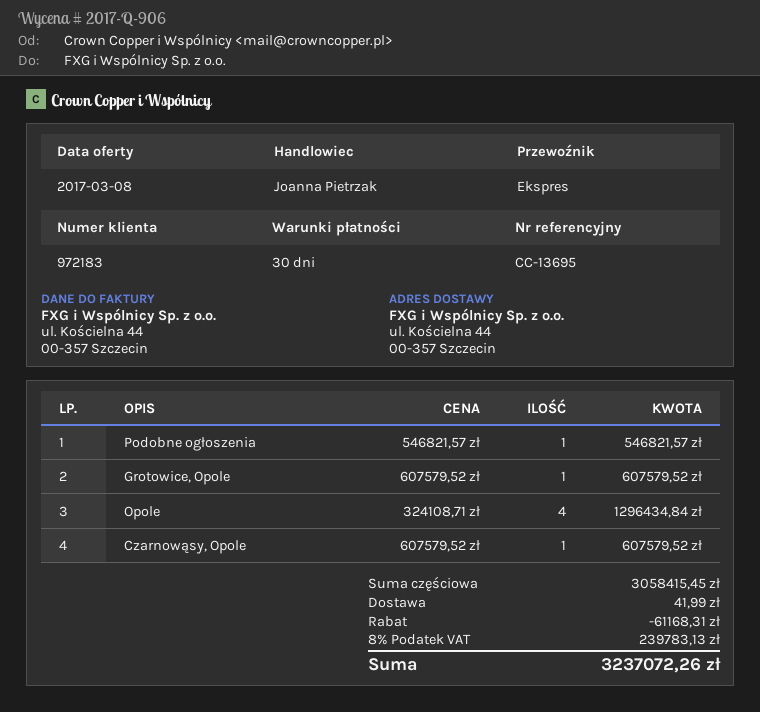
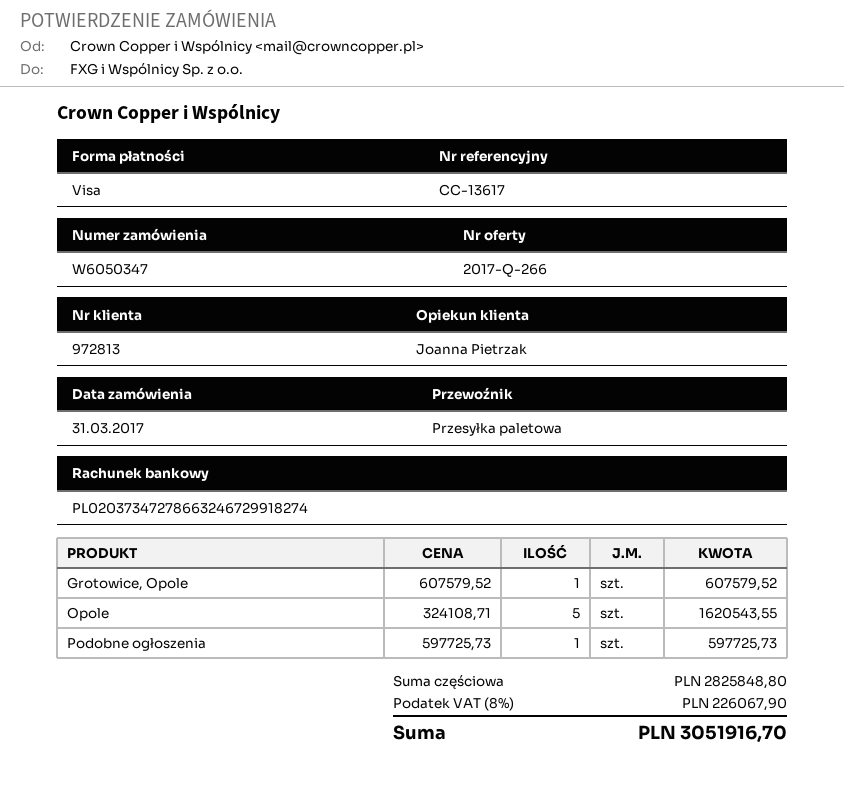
quote number: 2017-Q-906 -> 2017-Q-266
customer number: 972183 -> 972813
reference: CC-13695 -> CC-13617
shipping method: express -> pallet freight
Podobne ogłoszenia: 1 x 546821.57 = 546821.57 -> 1 x 597725.73 = 597725.73
Opole: 4 x 324108.71 = 1296434.84 -> 5 x 324108.71 = 1620543.55
Czarnowąsy, Opole: 1 x 607579.52 = 607579.52 -> none
subtotal: 3058415.45 -> 2825848.80
discount: 61168.31 -> none
shipping: 41.99 -> none
tax: 8% = 239783.13 -> 8% = 226067.90
total: 3237072.26 -> 3051916.70

